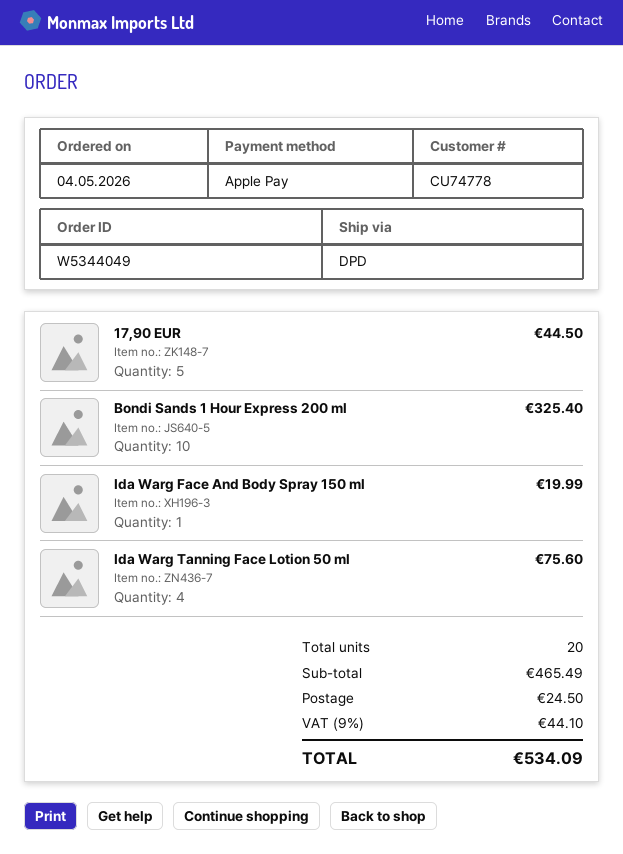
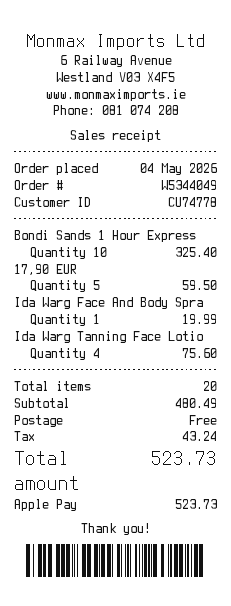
17,90 EUR: 5 for 44.50 -> 5 for 59.50
subtotal: 465.49 -> 480.49
shipping: 24.50 -> 0.00
tax: 44.10 -> 43.24
total: 534.09 -> 523.73

